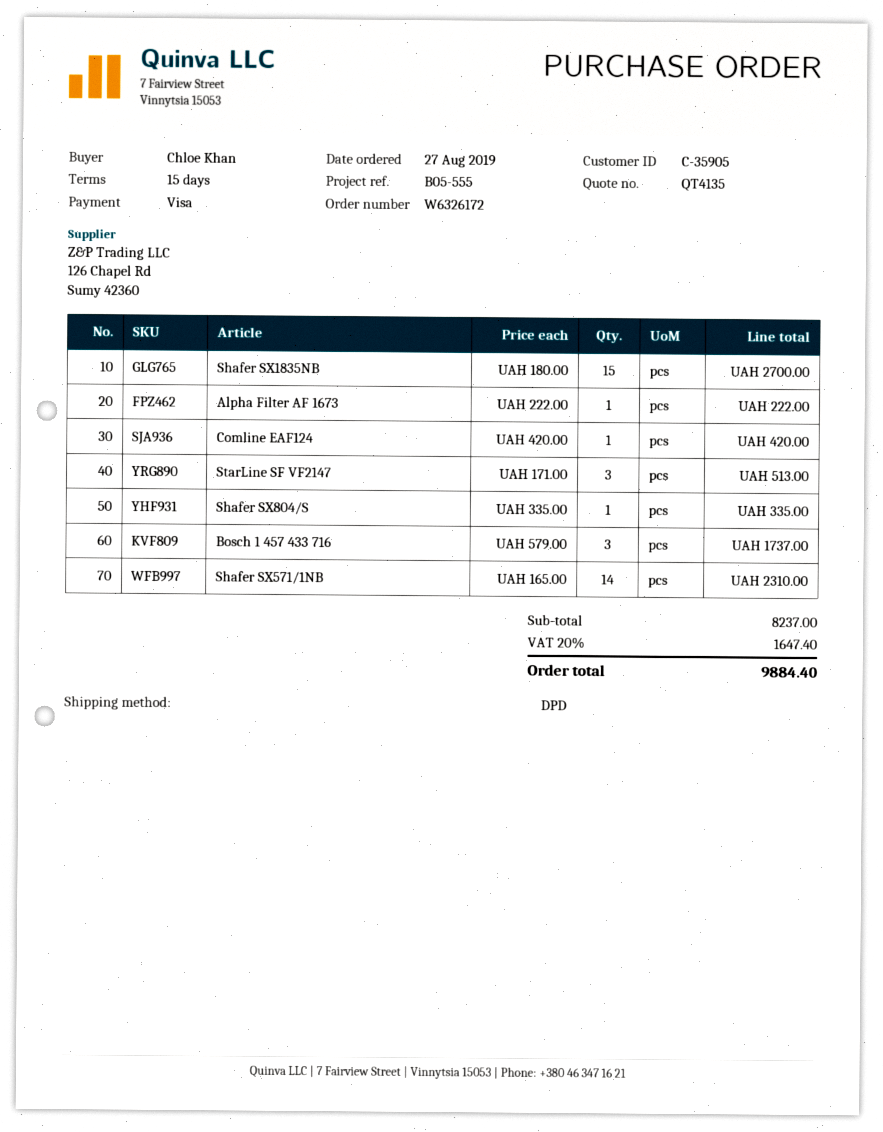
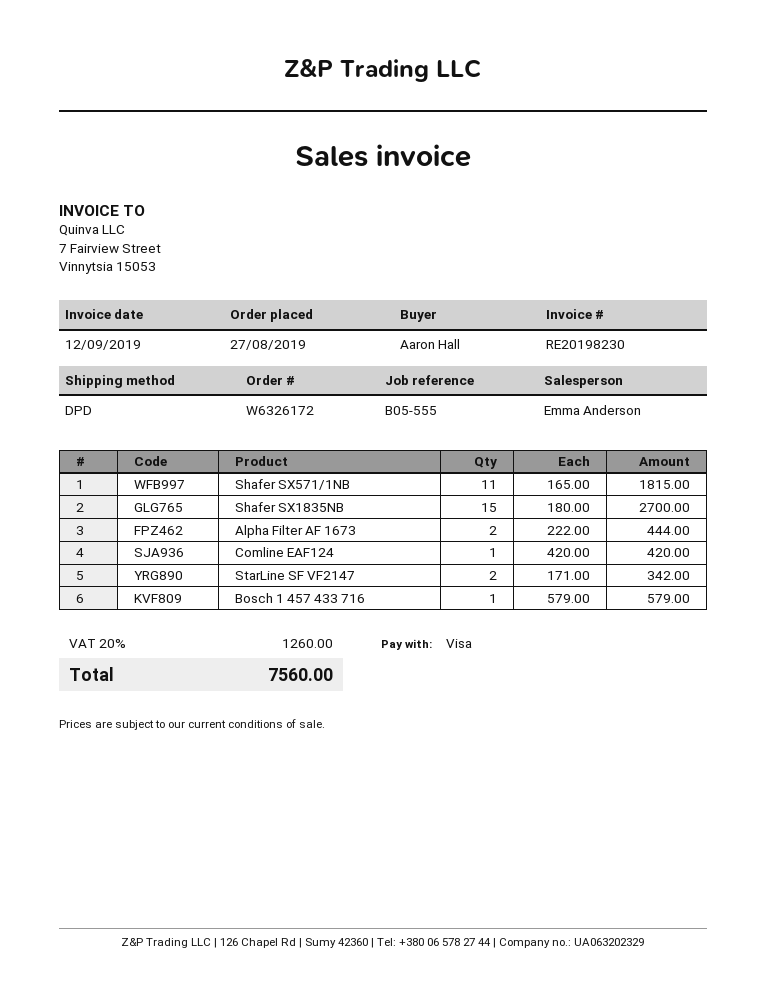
ordered by: Chloe Khan -> Aaron Hall
Alpha Filter AF 1673: 1 x 222.00 = 222.00 -> 2 x 222.00 = 444.00
StarLine SF VF2147: 3 x 171.00 = 513.00 -> 2 x 171.00 = 342.00
Shafer SX804/S: 1 x 335.00 = 335.00 -> none
Bosch 1 457 433 716: 3 x 579.00 = 1737.00 -> 1 x 579.00 = 579.00
Shafer SX571/1NB: 14 x 165.00 = 2310.00 -> 11 x 165.00 = 1815.00
tax: 20% = 1647.40 -> 20% = 1260.00
total: 9884.40 -> 7560.00

